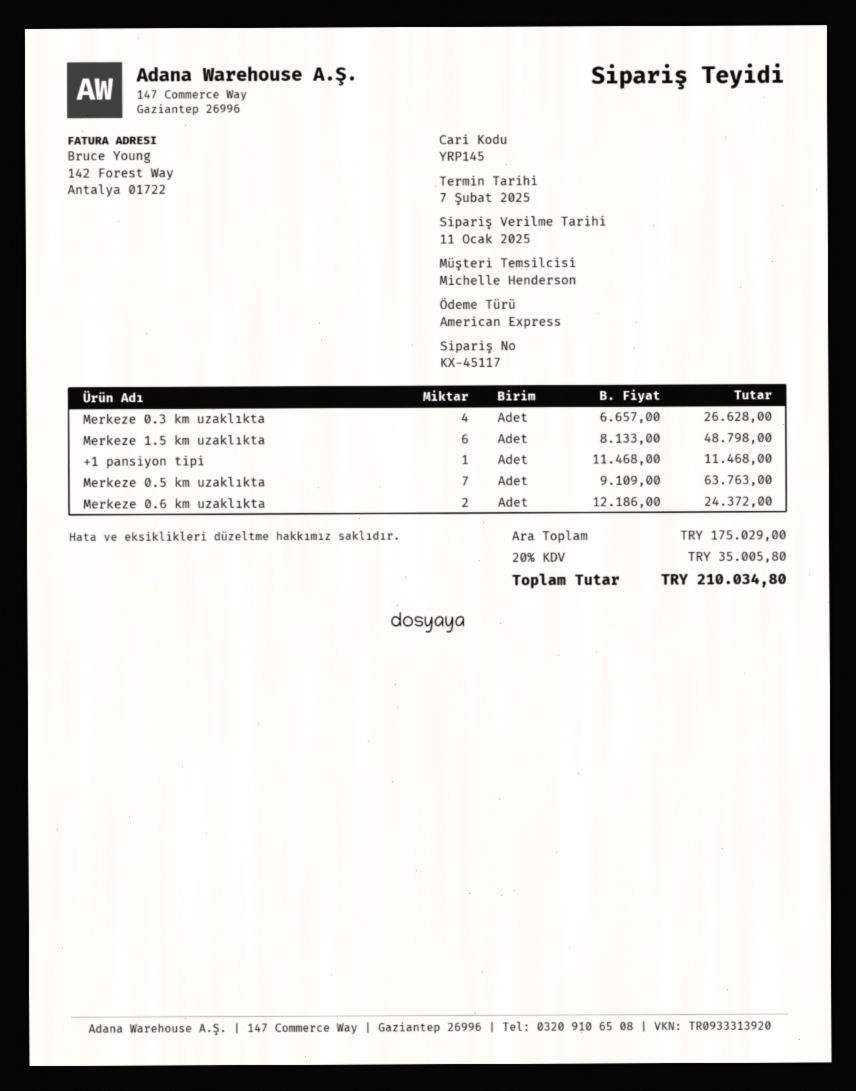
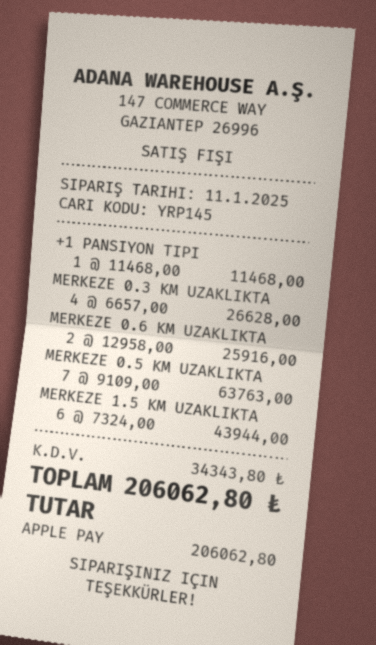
payment method: American Express -> Apple Pay
Merkeze 1.5 km uzaklıkta: 6 x 8133.00 = 48798.00 -> 6 x 7324.00 = 43944.00
Merkeze 0.6 km uzaklıkta: 2 x 12186.00 = 24372.00 -> 2 x 12958.00 = 25916.00
tax: 35005.80 -> 34343.80
total: 210034.80 -> 206062.80

